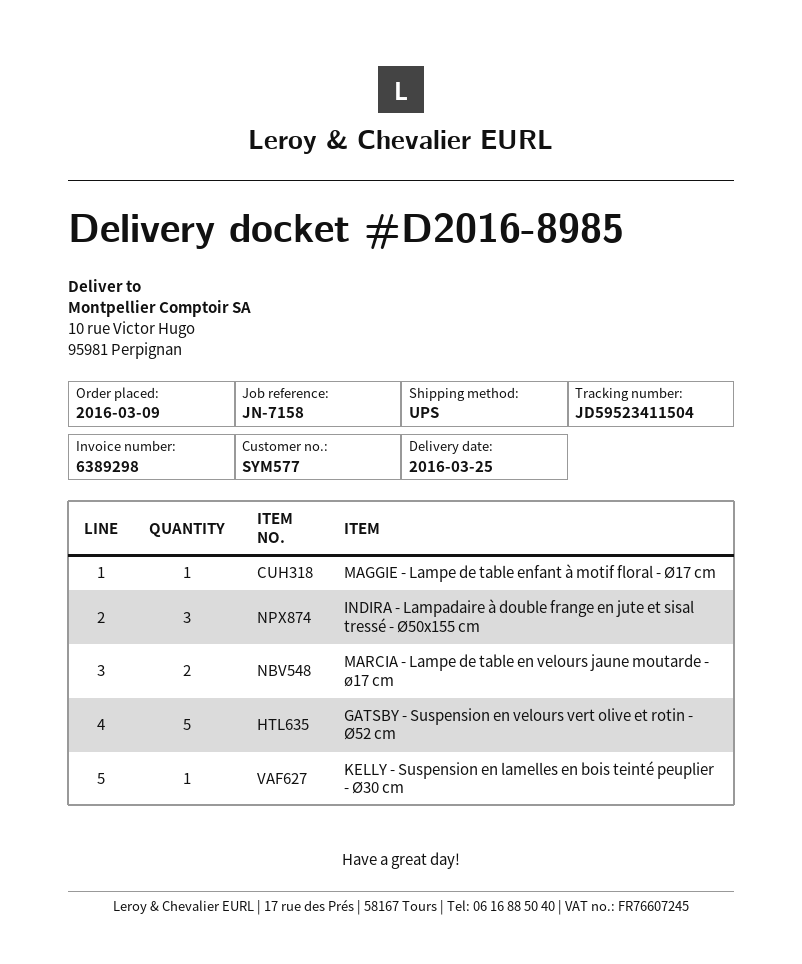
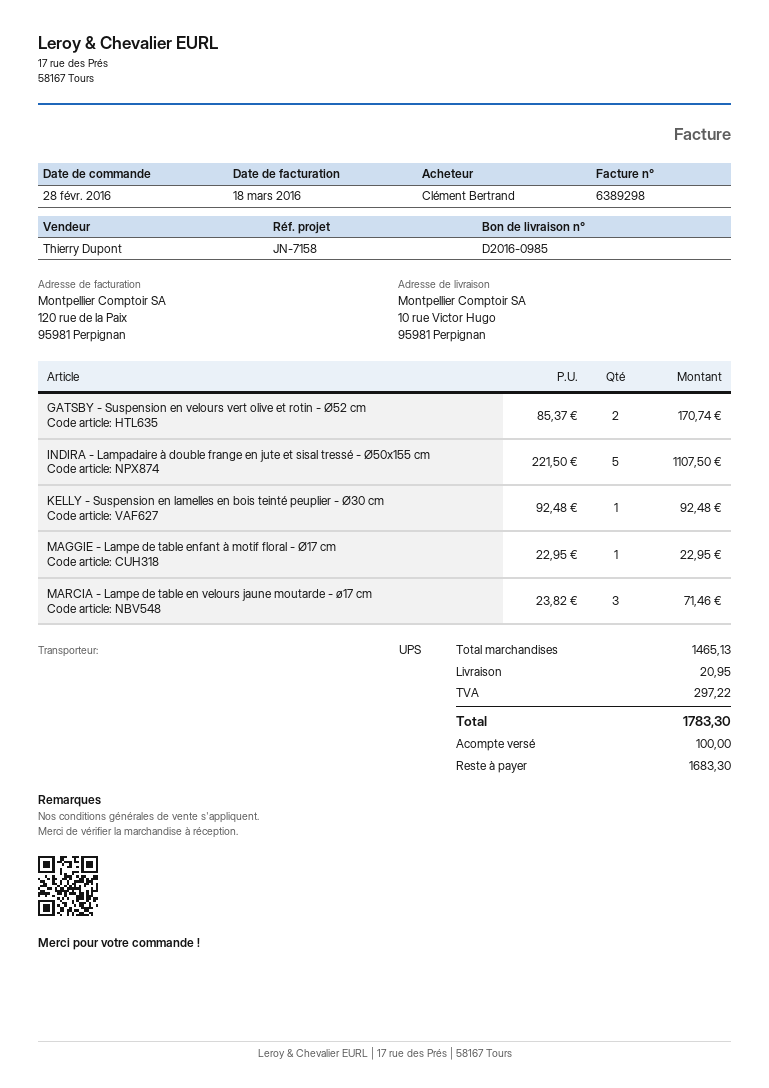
order date: 2016-03-09 -> 2016-02-28
delivery note number: D2016-8985 -> D2016-0985
INDIRA - Lampadaire à double frange en jute et sisal tressé - Ø50x155 cm: 3 -> 5
MARCIA - Lampe de table en velours jaune moutarde - ø17 cm: 2 -> 3
GATSBY - Suspension en velours vert olive et rotin - Ø52 cm: 5 -> 2

